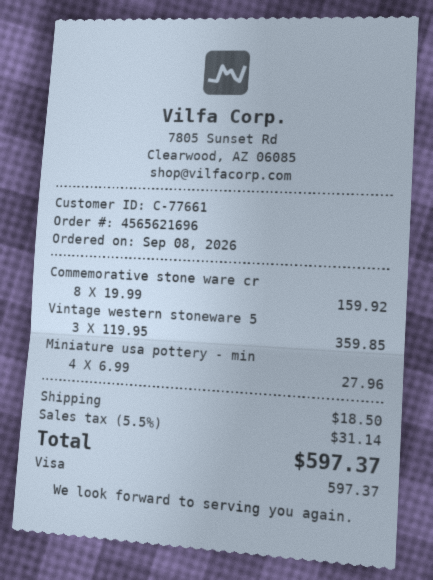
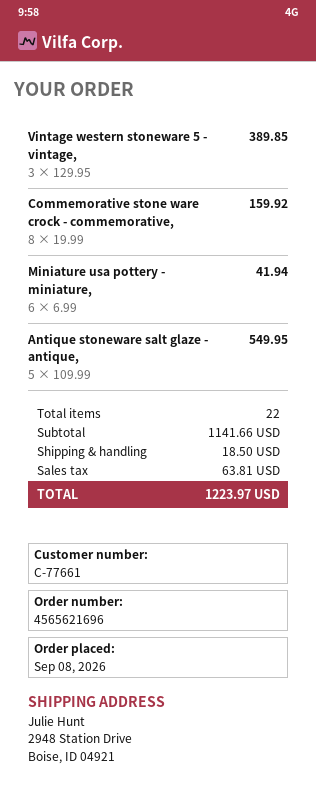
Vintage western stoneware 5: 3 x 119.95 = 359.85 -> 3 x 129.95 = 389.85
Miniature usa pottery - min: 4 x 6.99 = 27.96 -> 6 x 6.99 = 41.94
Antique stoneware salt glaze - antique,: none -> 5 x 109.99 = 549.95
tax: 31.14 -> 63.81
total: 597.37 -> 1223.97

